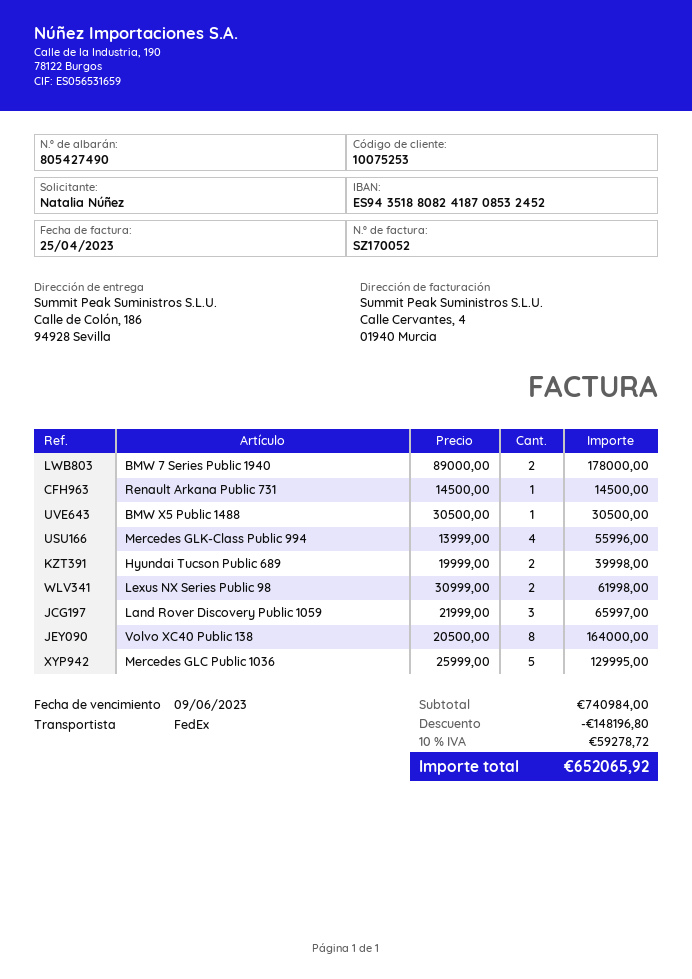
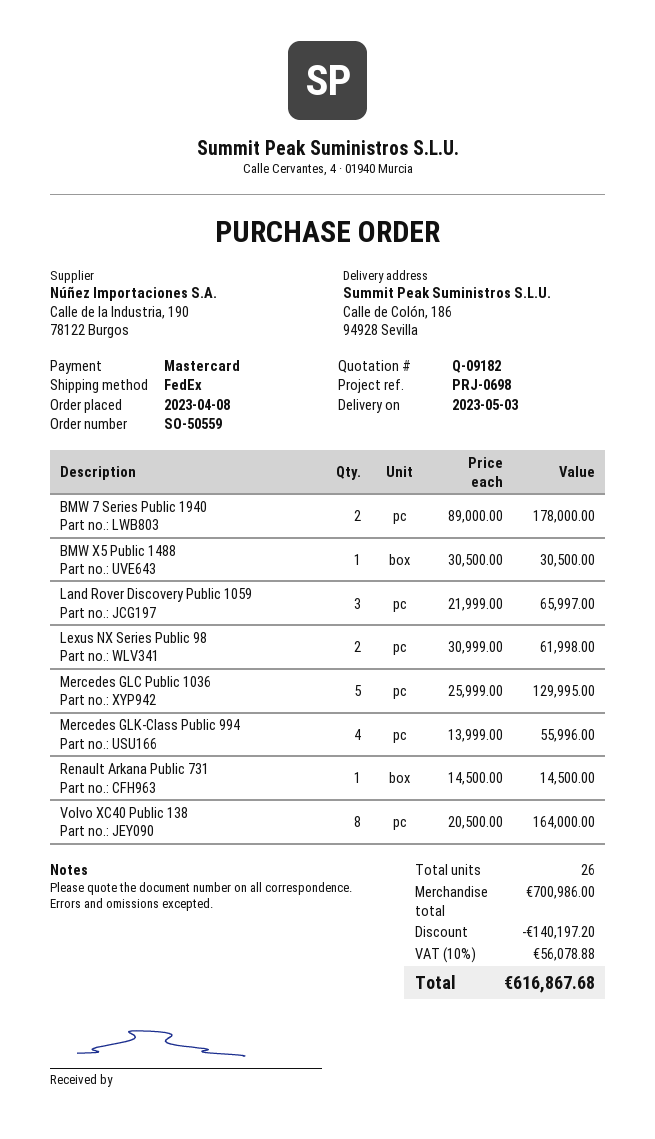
Hyundai Tucson Public 689: 2 x 19999.00 = 39998.00 -> none
subtotal: 740984.00 -> 700986.00
discount: 148196.80 -> 140197.20
tax: 10% = 59278.72 -> 10% = 56078.88
total: 652065.92 -> 616867.68

